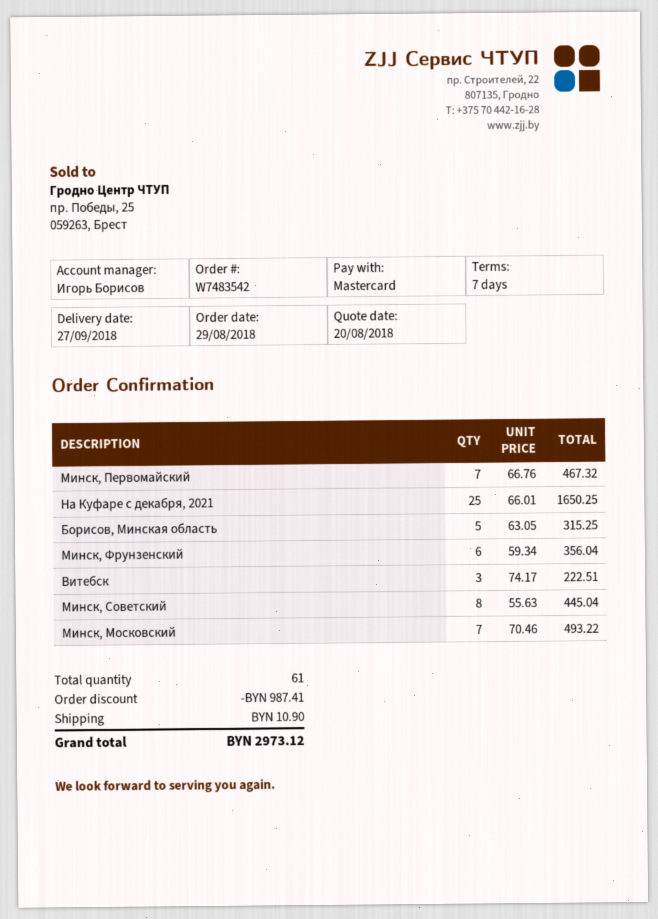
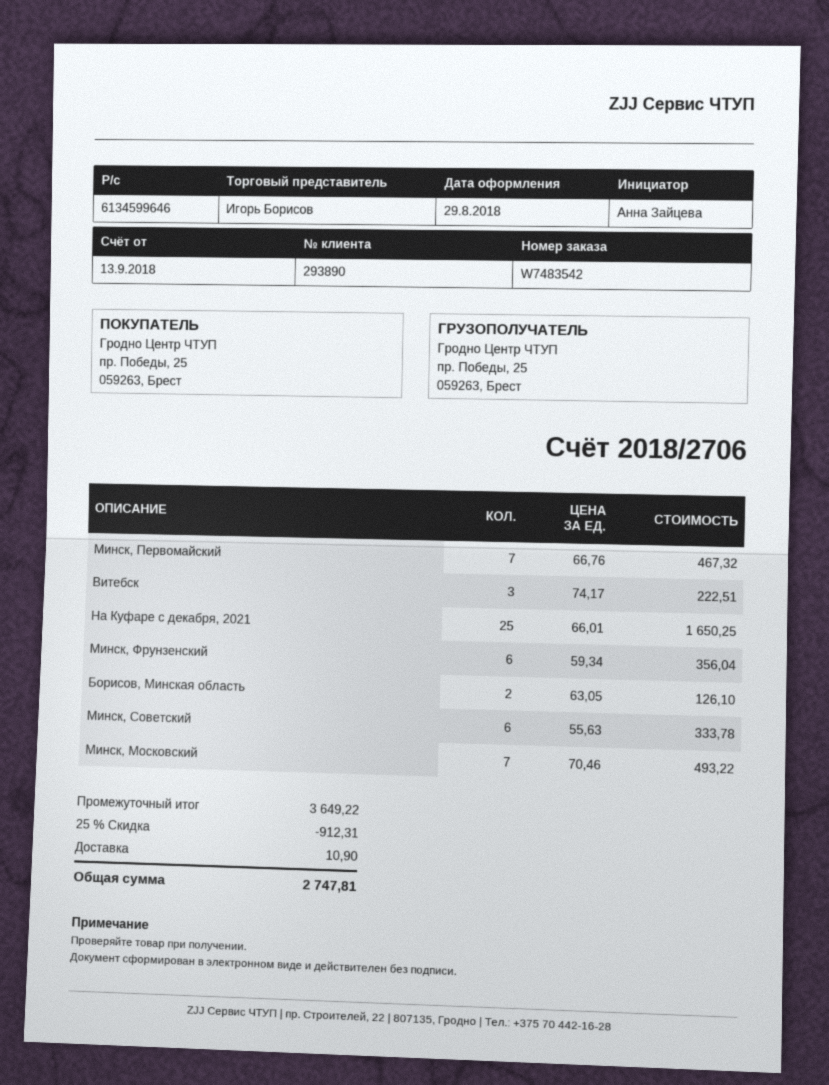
Борисов, Минская область: 5 x 63.05 = 315.25 -> 2 x 63.05 = 126.10
Минск, Советский: 8 x 55.63 = 445.04 -> 6 x 55.63 = 333.78
discount: 987.41 -> 912.31
total: 2973.12 -> 2747.81

